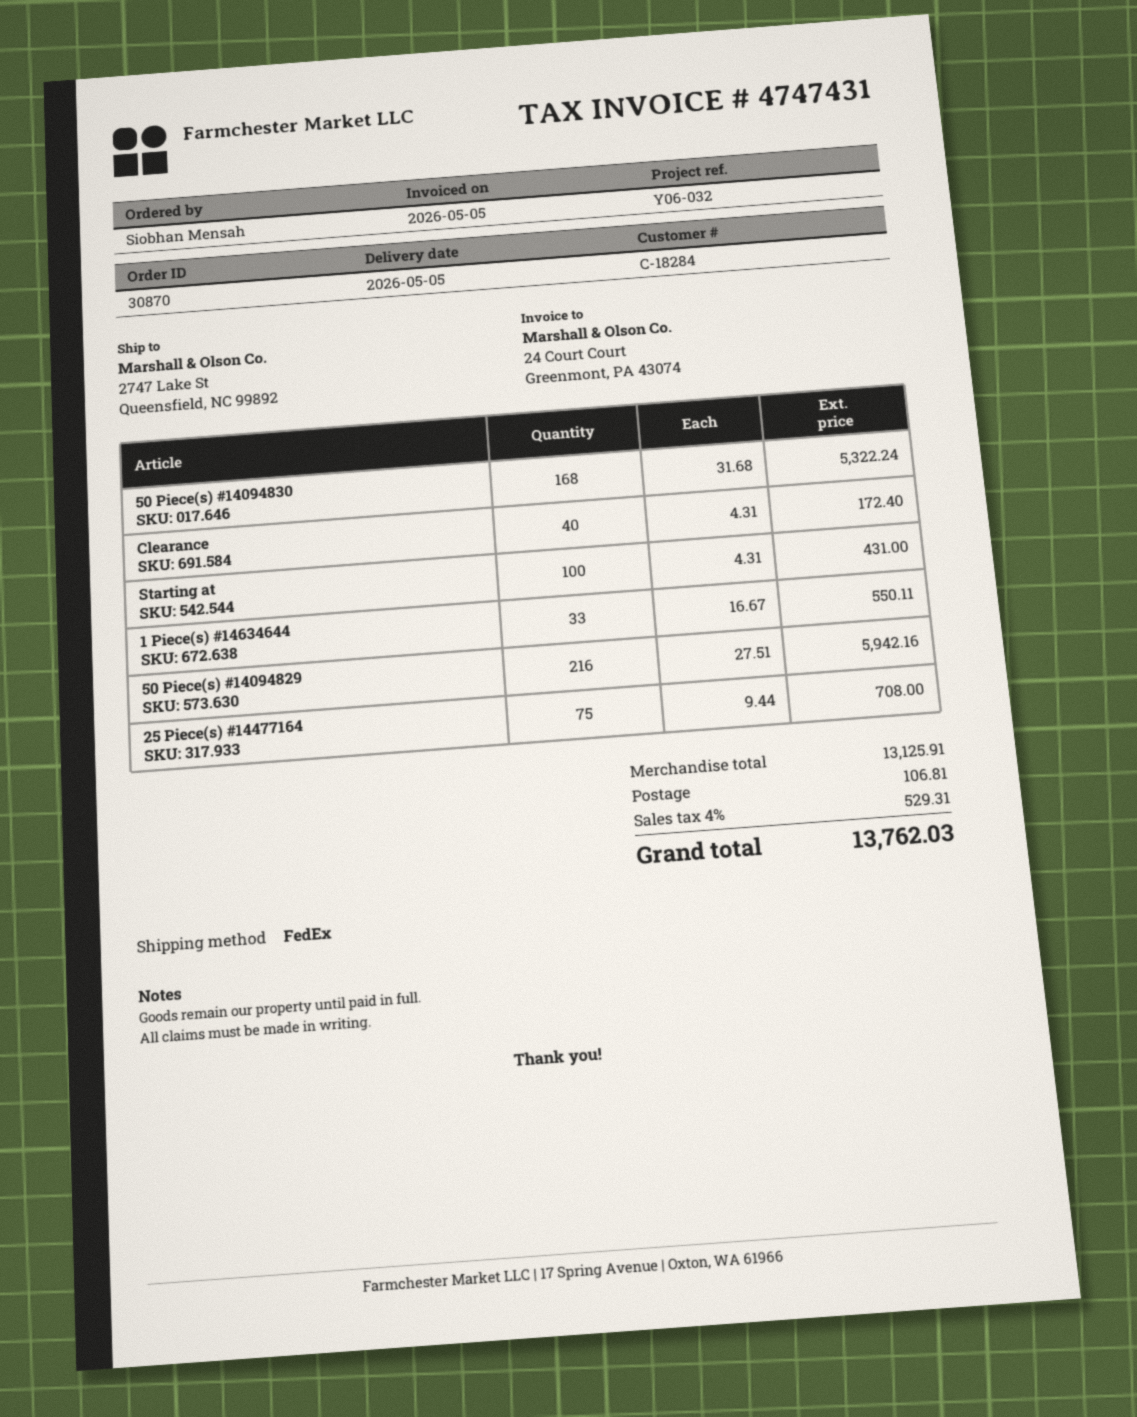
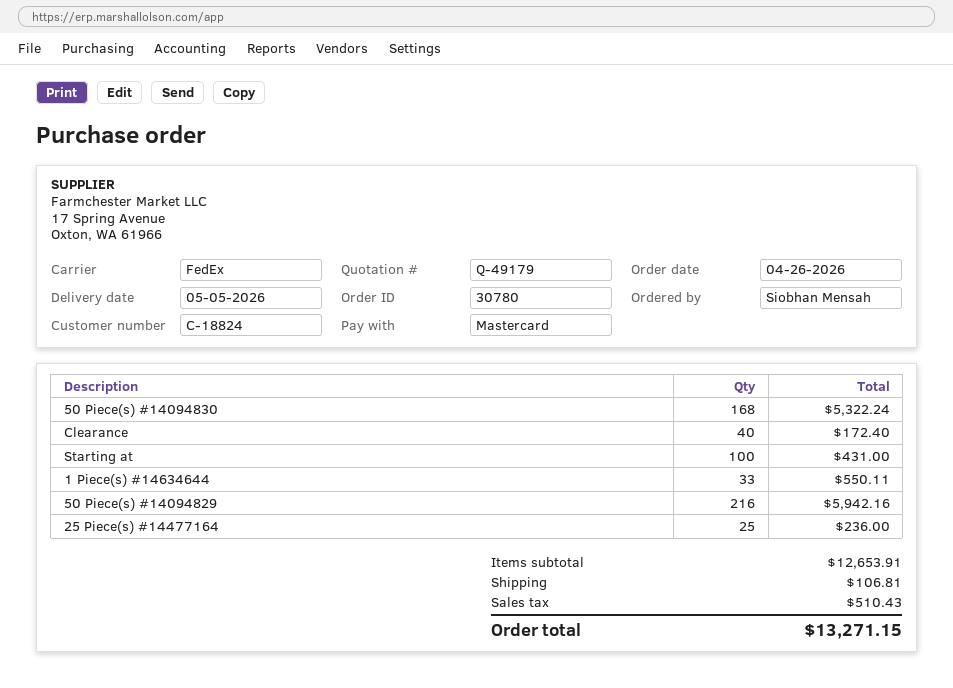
order number: 30870 -> 30780
customer number: C-18284 -> C-18824
25 Piece(s) #14477164: 75 for 708.00 -> 25 for 236.00
subtotal: 13125.91 -> 12653.91
tax: 529.31 -> 510.43
total: 13762.03 -> 13271.15

